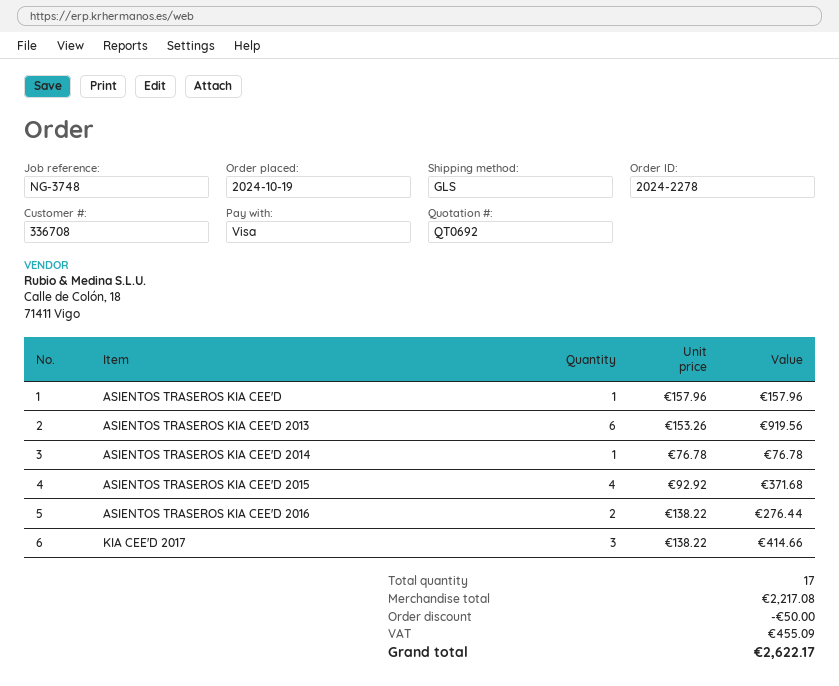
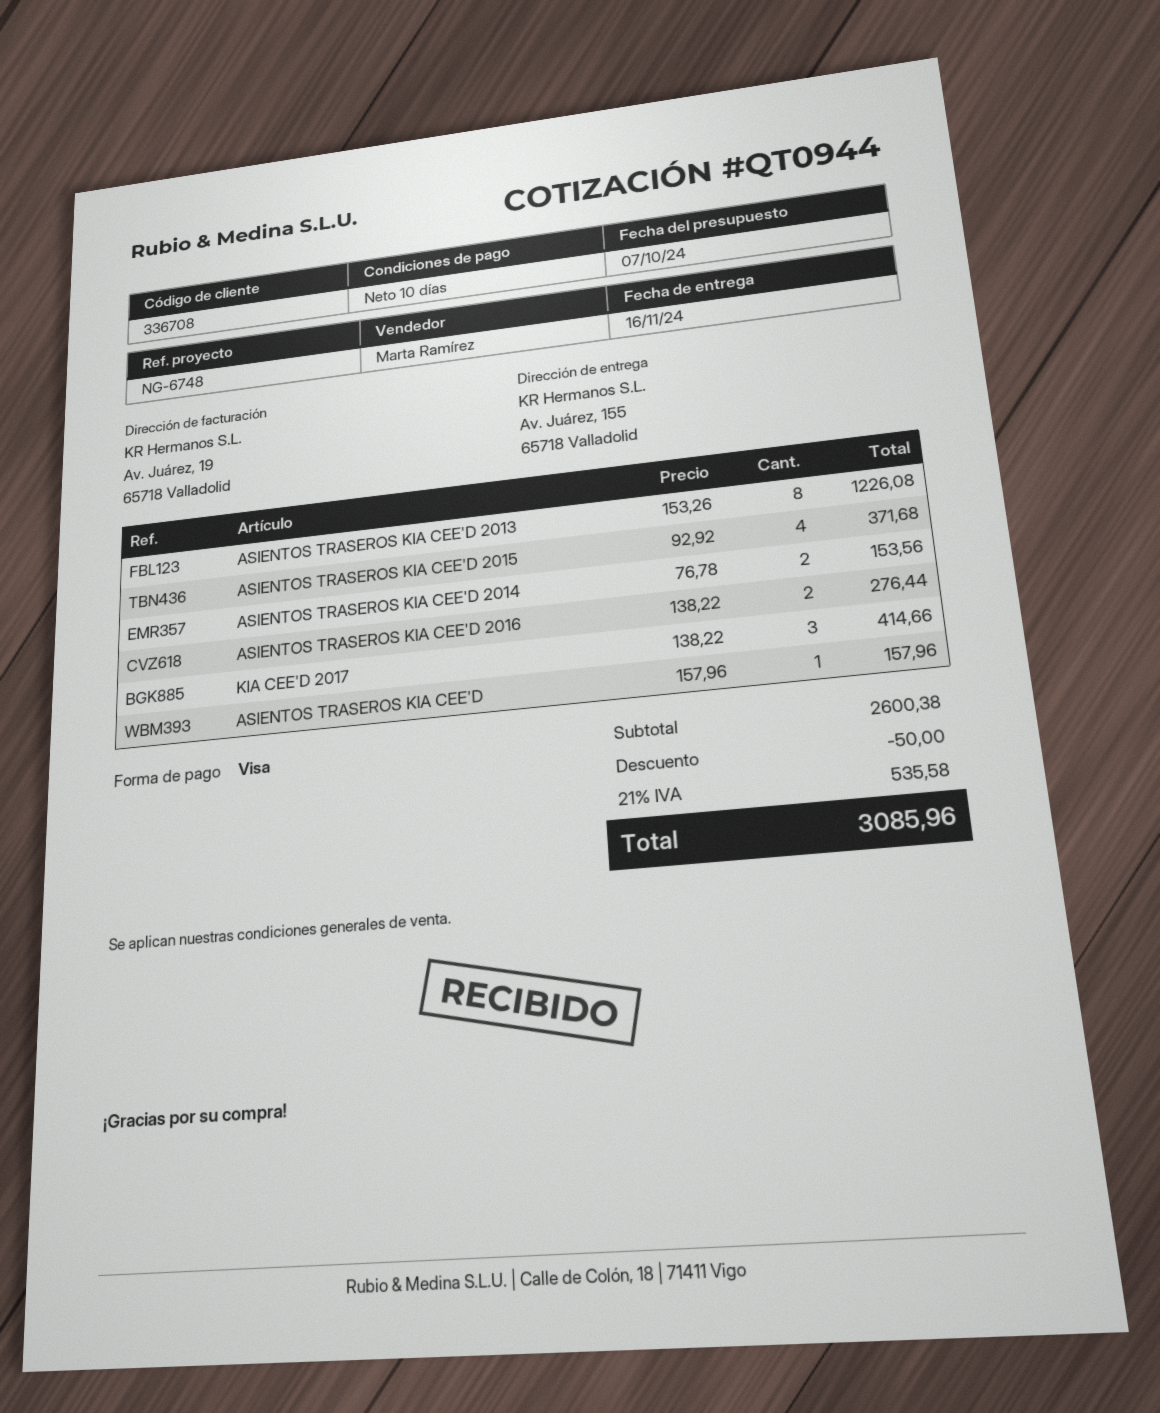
quote number: QT0692 -> QT0944
reference: NG-3748 -> NG-6748
ASIENTOS TRASEROS KIA CEE'D 2013: 6 x 153.26 = 919.56 -> 8 x 153.26 = 1226.08
ASIENTOS TRASEROS KIA CEE'D 2014: 1 x 76.78 = 76.78 -> 2 x 76.78 = 153.56
subtotal: 2217.08 -> 2600.38
tax: 455.09 -> 535.58
total: 2622.17 -> 3085.96

